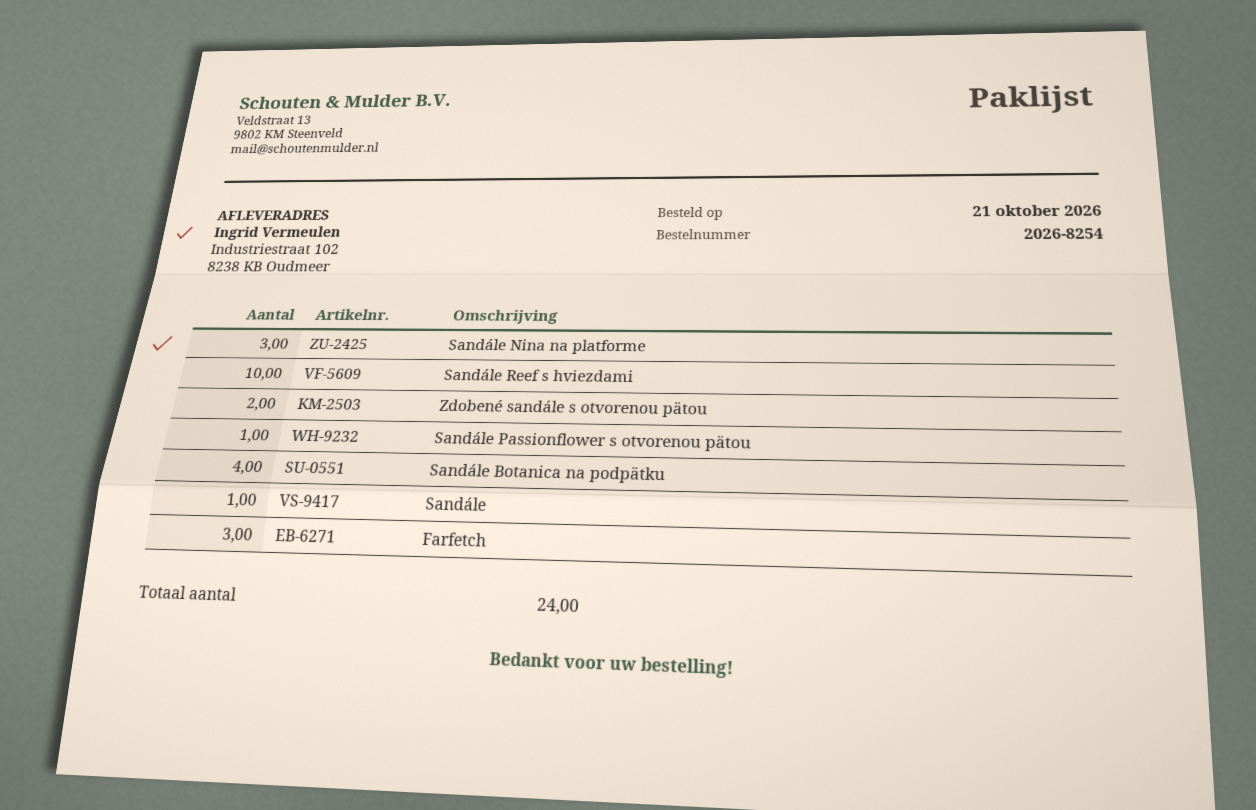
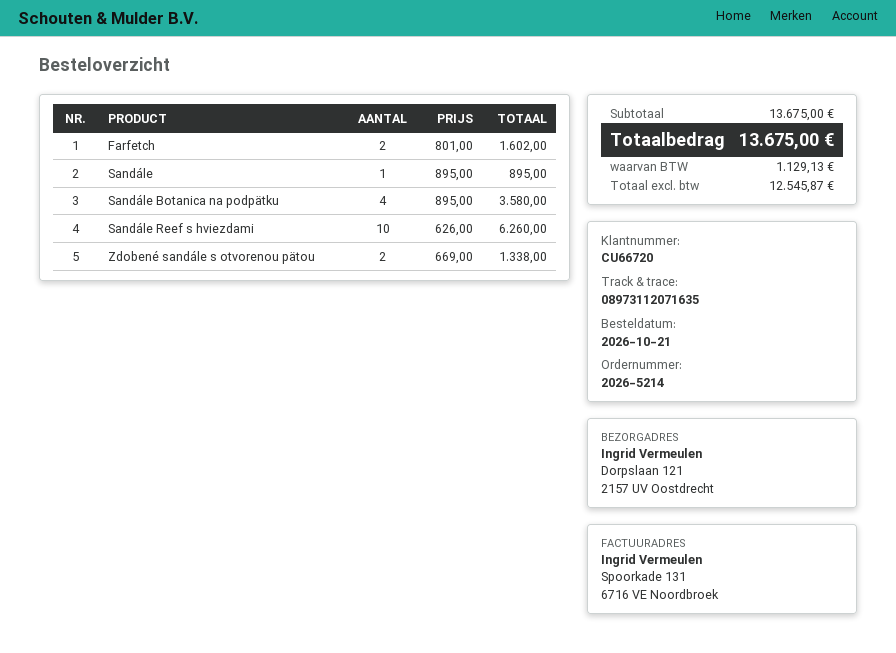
order number: 2026-8254 -> 2026-5214
ship to: Industriestraat 102, 8238 KB Oudmeer -> Dorpslaan 121, 2157 UV Oostdrecht
Sandále Nina na platforme: 3 -> none
Sandále Passionflower s otvorenou pätou: 1 -> none
Farfetch: 3 -> 2

